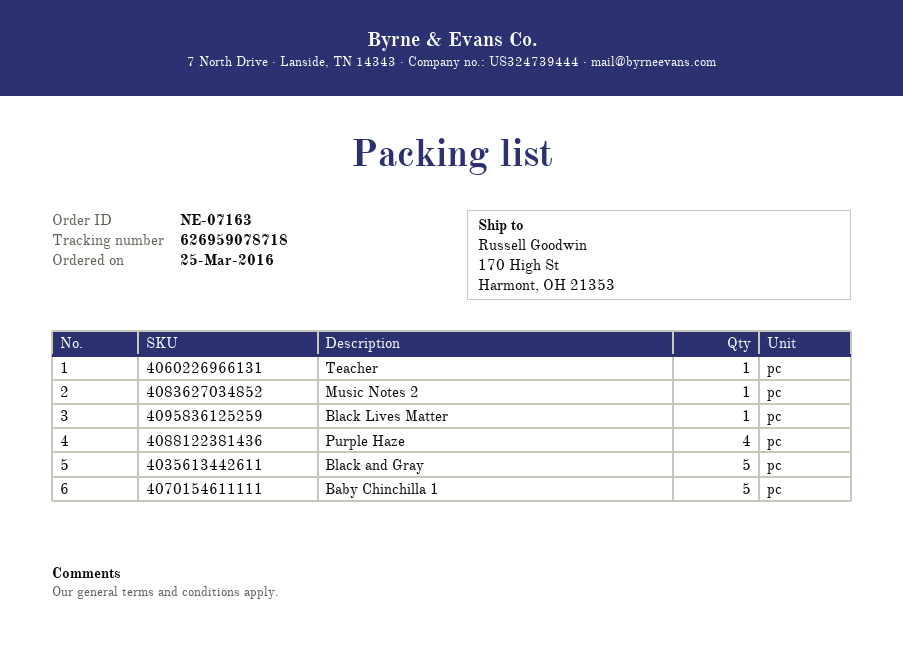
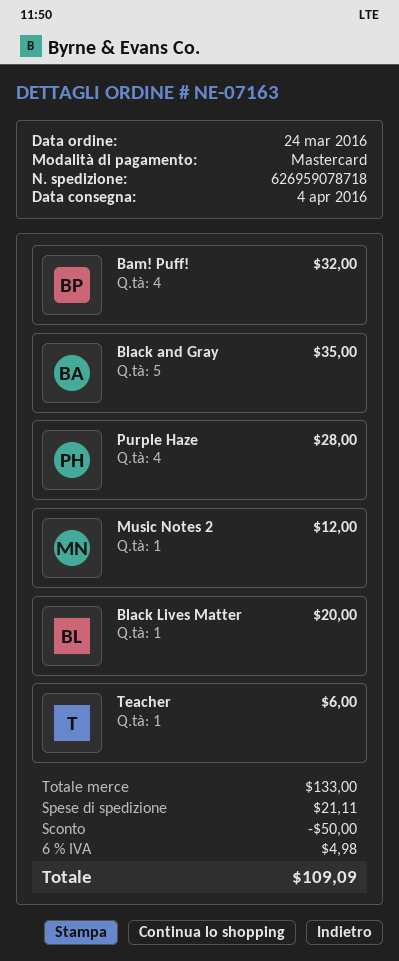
order date: 2016-03-25 -> 2016-03-24
Baby Chinchilla 1: 5 -> none
Bam! Puff!: none -> 4

